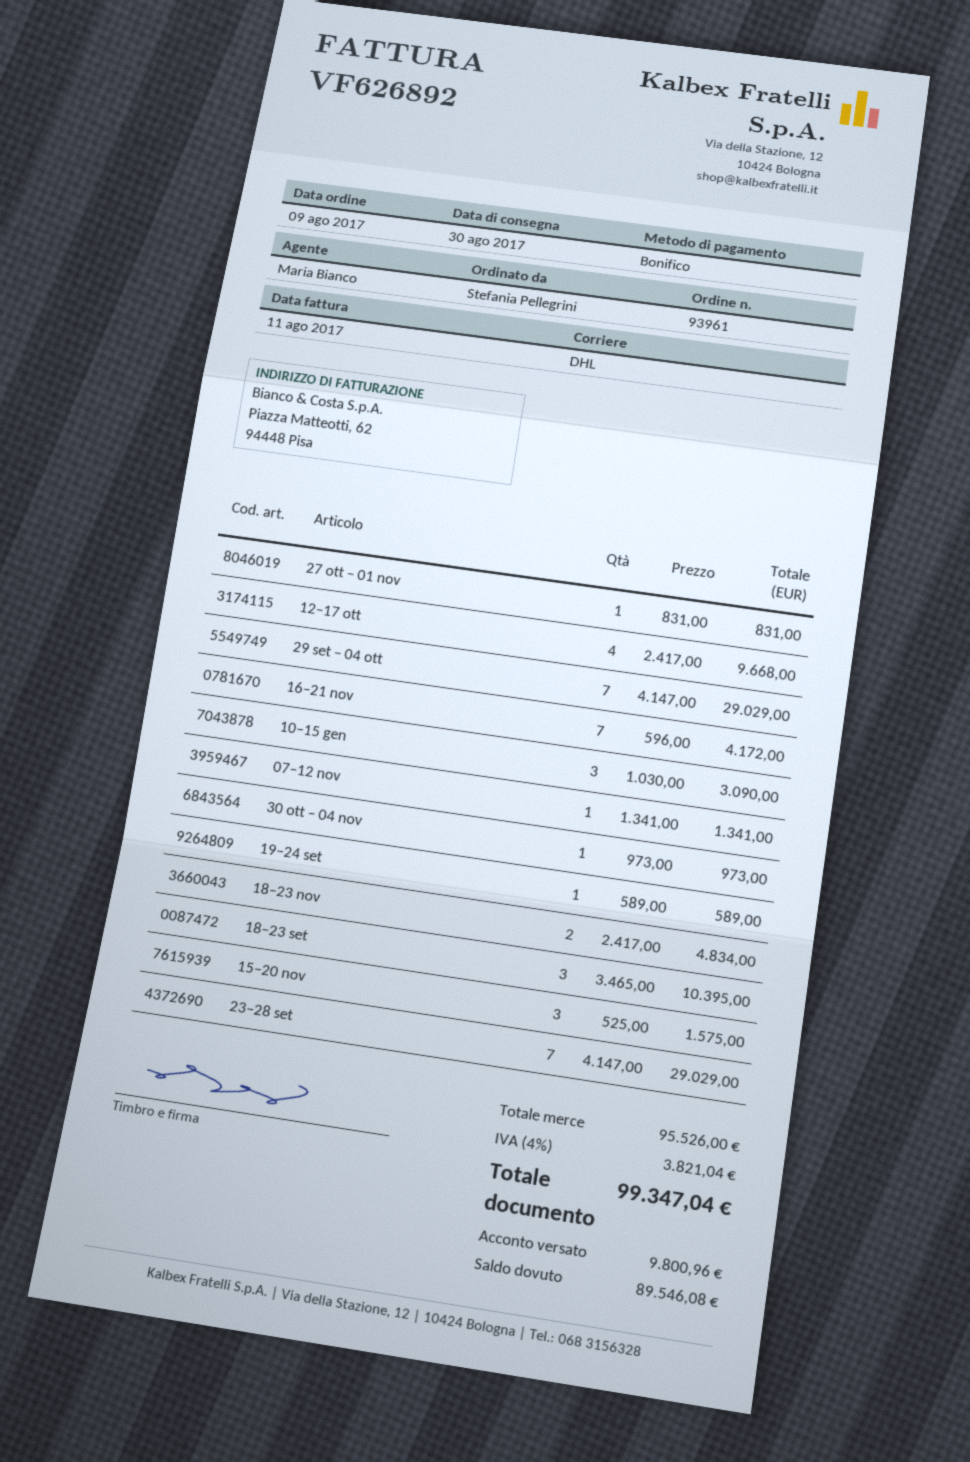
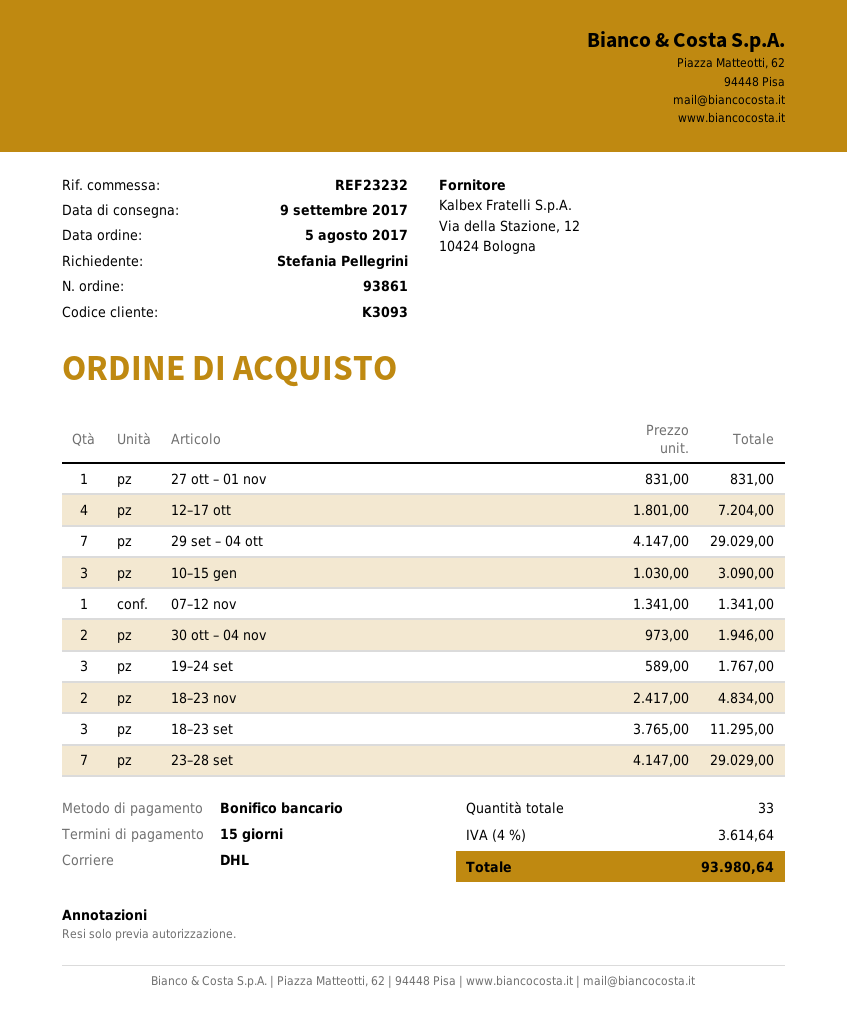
order number: 93961 -> 93861
order date: 2017-08-09 -> 2017-08-05
delivery date: 2017-08-30 -> 2017-09-09
12–17 ott: 4 x 2417.00 = 9668.00 -> 4 x 1801.00 = 7204.00
16–21 nov: 7 x 596.00 = 4172.00 -> none
30 ott – 04 nov: 1 x 973.00 = 973.00 -> 2 x 973.00 = 1946.00
19–24 set: 1 x 589.00 = 589.00 -> 3 x 589.00 = 1767.00
18–23 set: 3 x 3465.00 = 10395.00 -> 3 x 3765.00 = 11295.00
15–20 nov: 3 x 525.00 = 1575.00 -> none
tax: 4% = 3821.04 -> 4% = 3614.64
total: 99347.04 -> 93980.64

